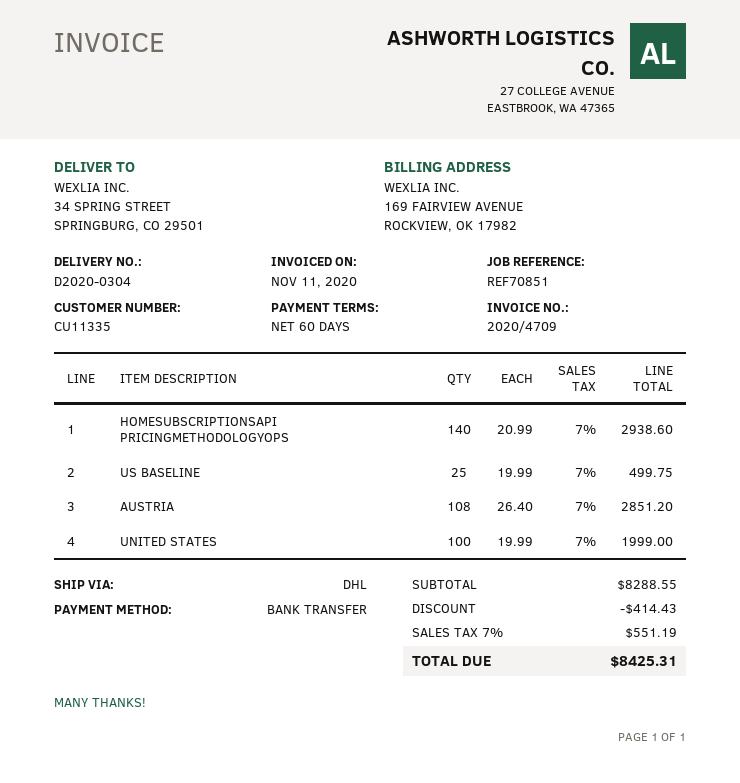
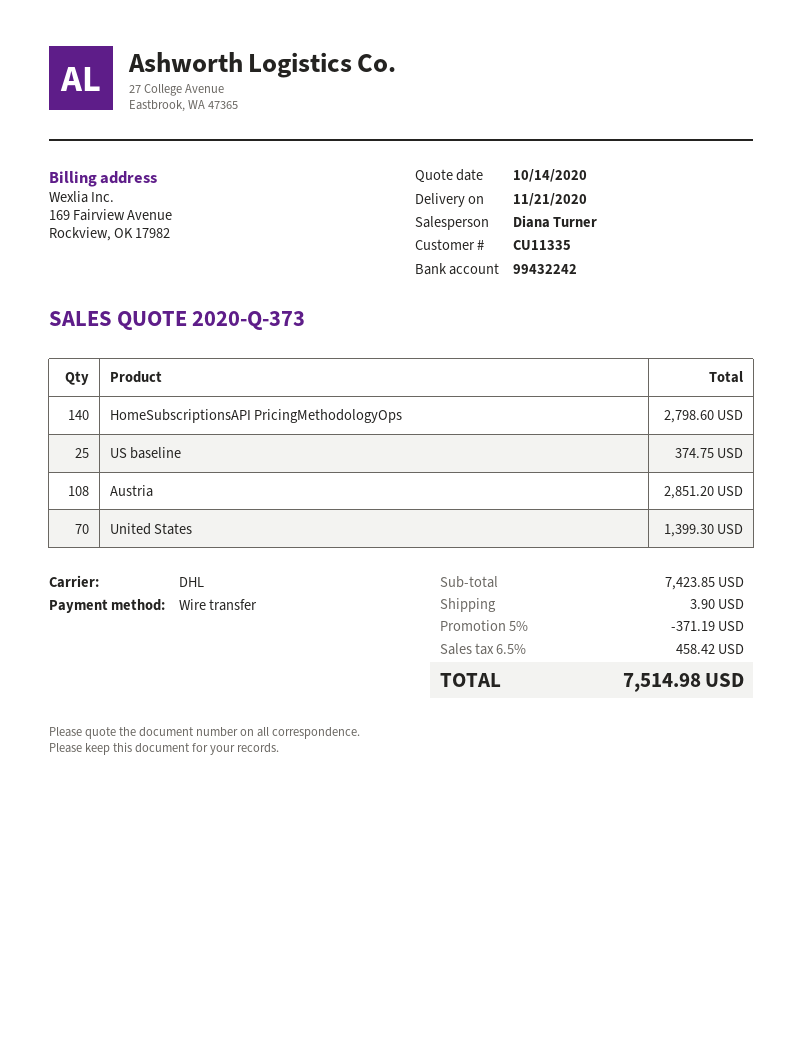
HOMESUBSCRIPTIONSAPI PRICINGMETHODOLOGYOPS: 140 for 2938.60 -> 140 for 2798.60
US BASELINE: 25 for 499.75 -> 25 for 374.75
UNITED STATES: 100 for 1999.00 -> 70 for 1399.30
subtotal: 8288.55 -> 7423.85
discount: 414.43 -> 371.19
shipping: none -> 3.90
tax: 7% = 551.19 -> 6.5% = 458.42
total: 8425.31 -> 7514.98

